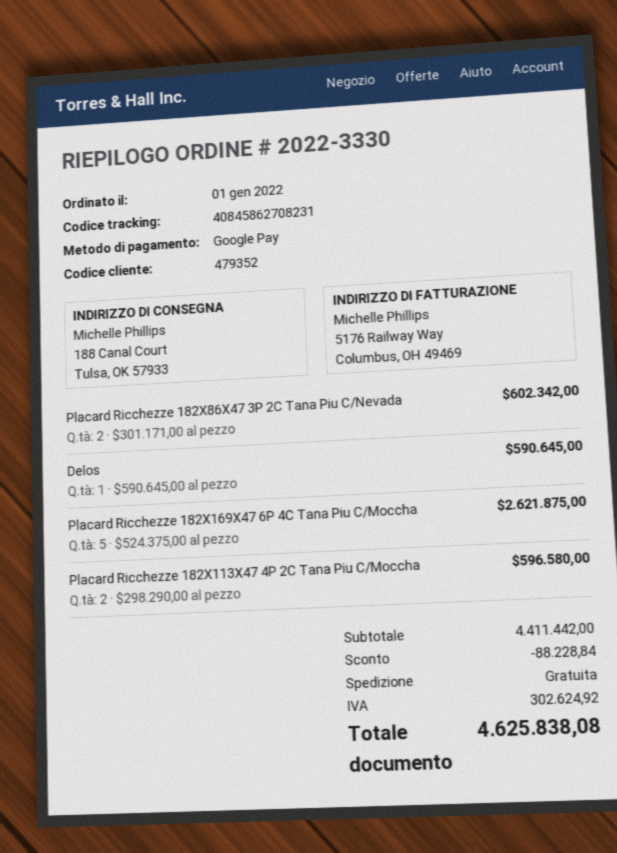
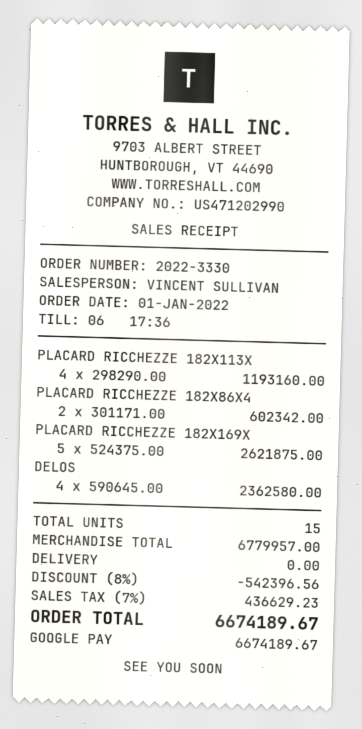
Delos: 1 x 590645.00 = 590645.00 -> 4 x 590645.00 = 2362580.00
Placard Ricchezze 182X113X47 4P 2C Tana Piu C/Moccha: 2 x 298290.00 = 596580.00 -> 4 x 298290.00 = 1193160.00
subtotal: 4411442.00 -> 6779957.00
discount: 88228.84 -> 542396.56
tax: 302624.92 -> 436629.23
total: 4625838.08 -> 6674189.67

